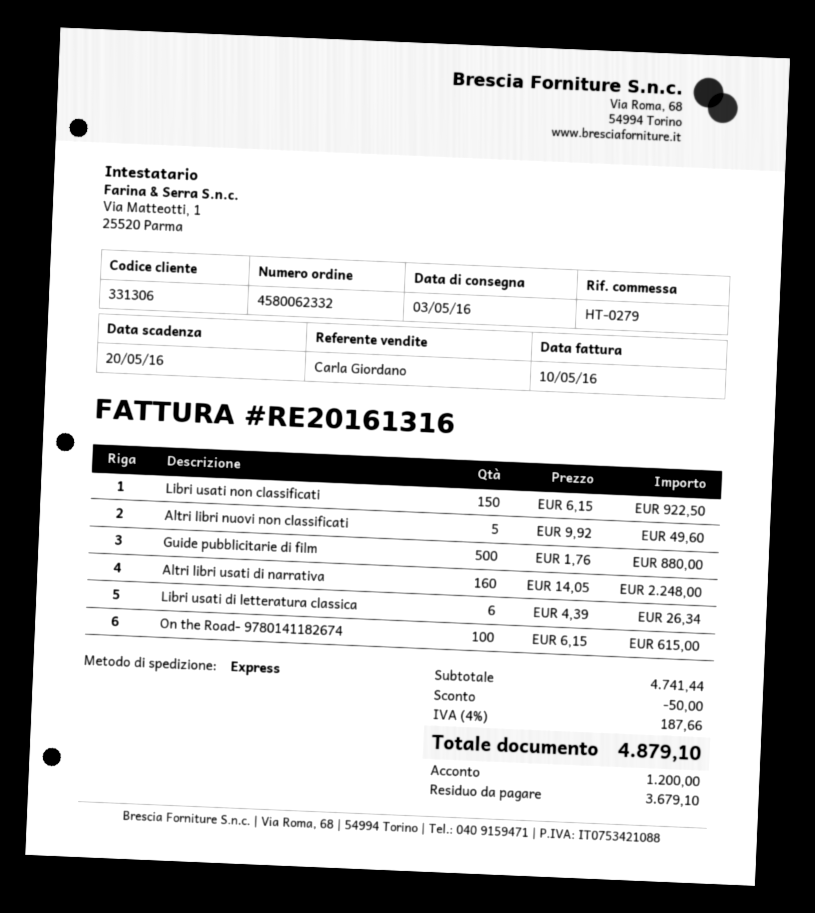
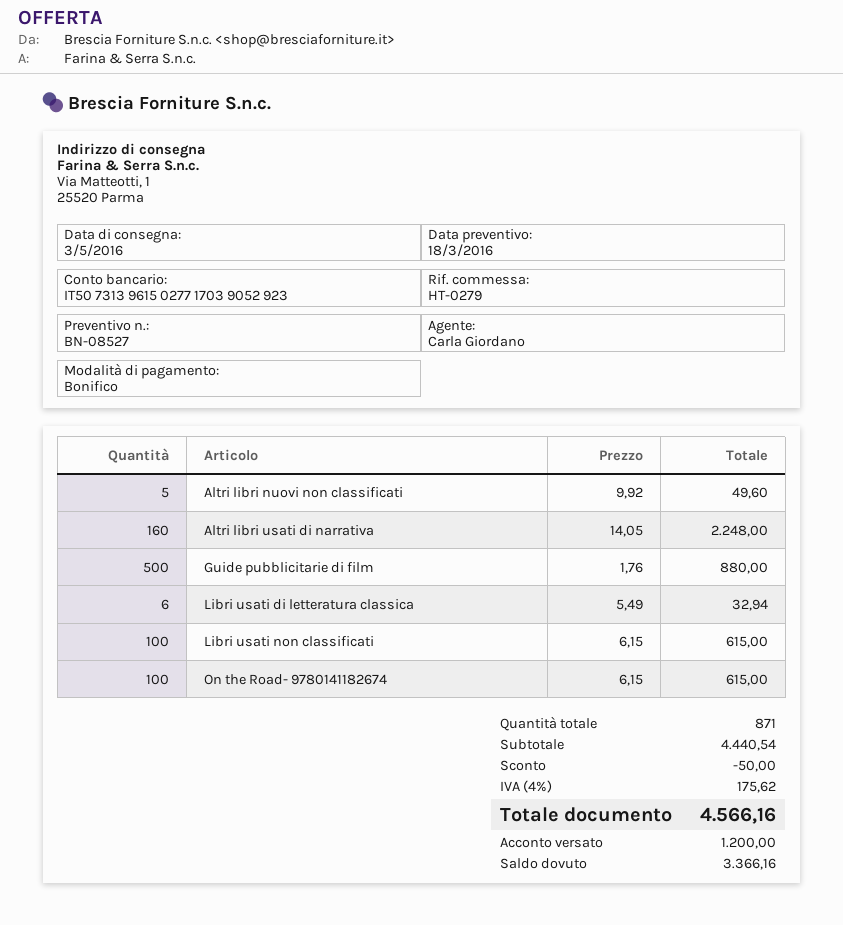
Libri usati non classificati: 150 x 6.15 = 922.50 -> 100 x 6.15 = 615.00
Libri usati di letteratura classica: 6 x 4.39 = 26.34 -> 6 x 5.49 = 32.94
subtotal: 4741.44 -> 4440.54
tax: 4% = 187.66 -> 4% = 175.62
total: 4879.10 -> 4566.16
balance: 3679.10 -> 3366.16

